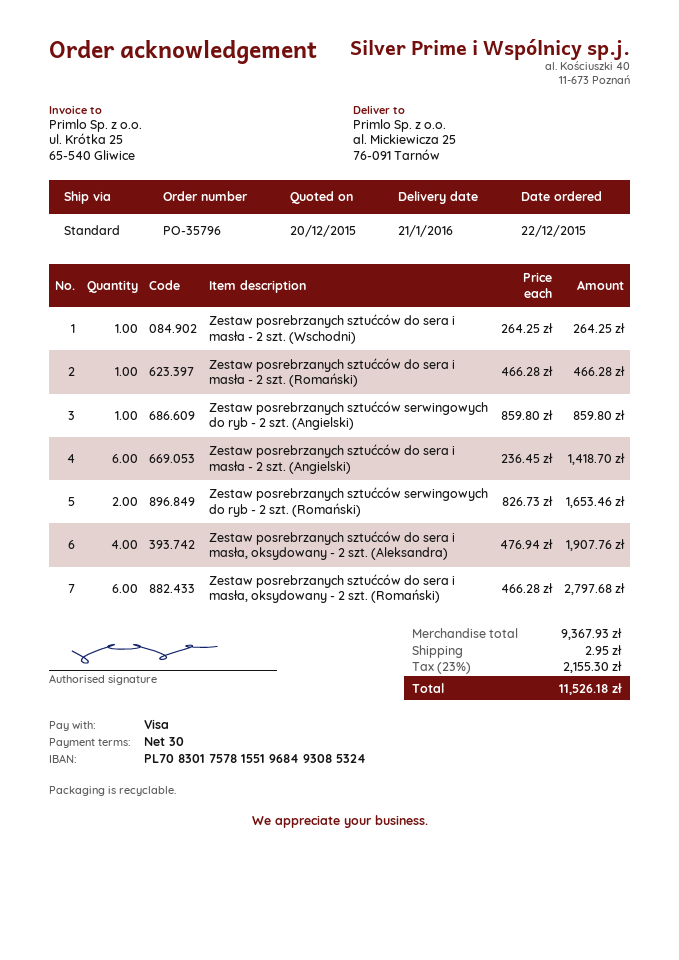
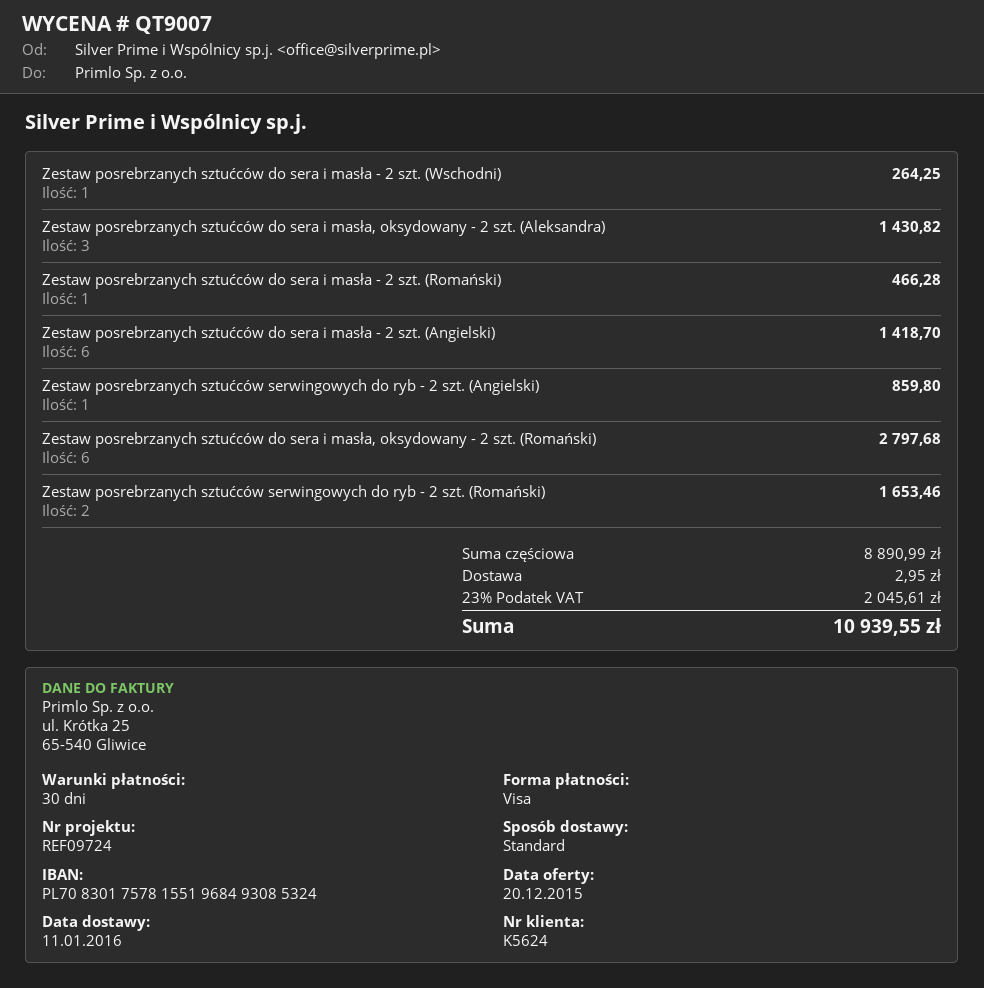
delivery date: 2016-01-21 -> 2016-01-11
Zestaw posrebrzanych sztućców do sera i masła, oksydowany - 2 szt. (Aleksandra): 4 for 1907.76 -> 3 for 1430.82
subtotal: 9367.93 -> 8890.99
tax: 23% = 2155.30 -> 23% = 2045.61
total: 11526.18 -> 10939.55

